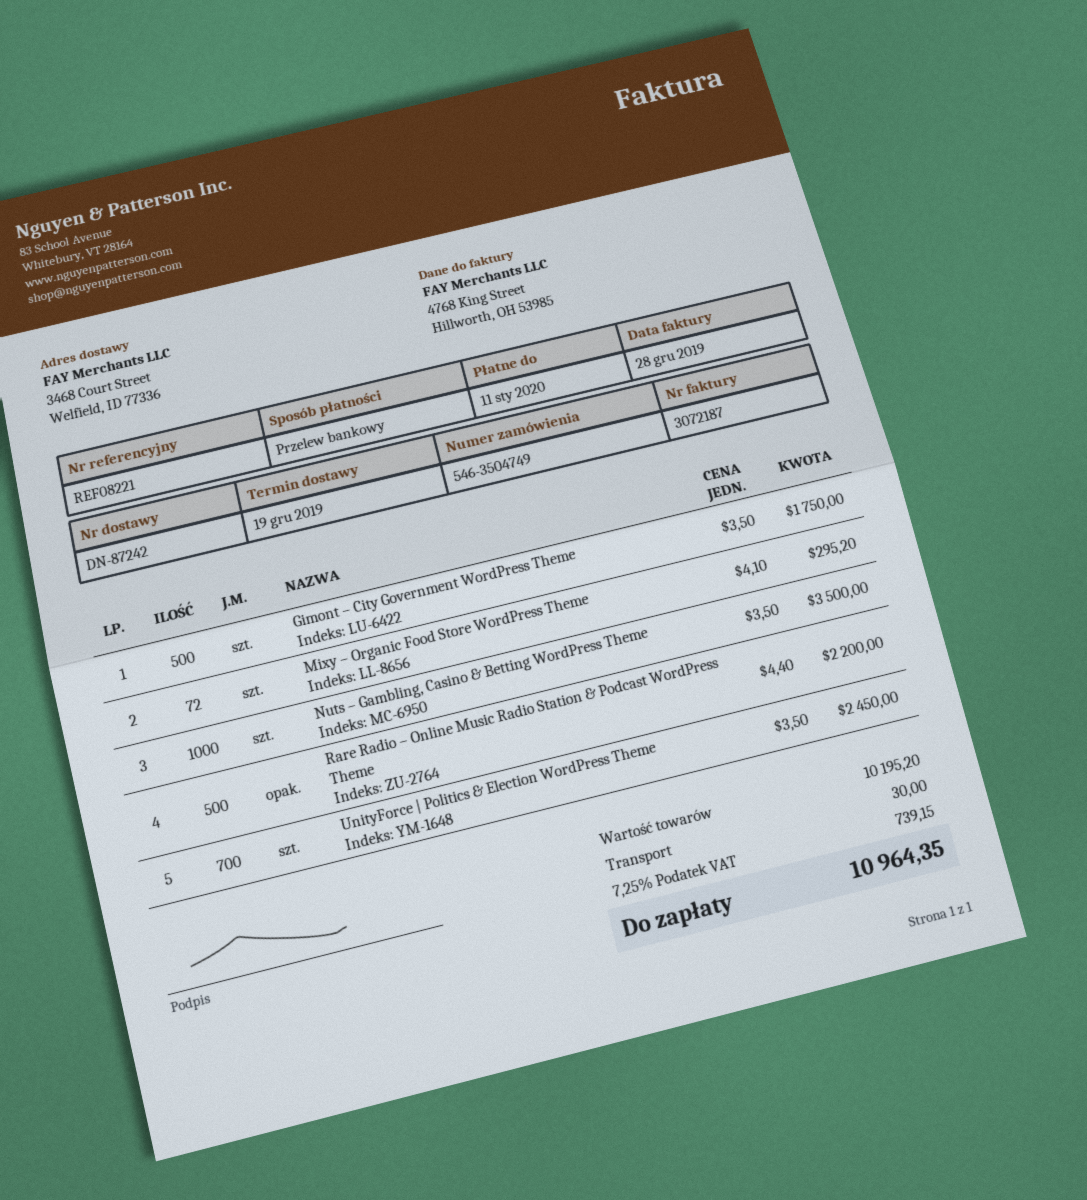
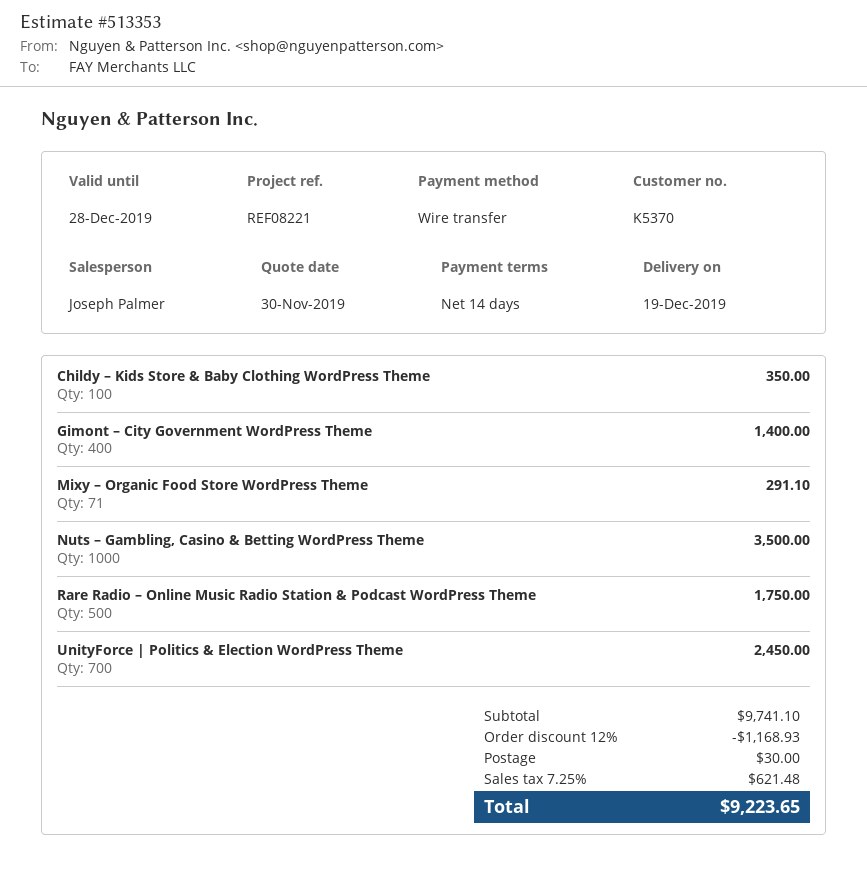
Gimont – City Government WordPress Theme: 500 for 1750.00 -> 400 for 1400.00
Mixy – Organic Food Store WordPress Theme: 72 for 295.20 -> 71 for 291.10
Rare Radio – Online Music Radio Station & Podcast WordPress Theme: 500 for 2200.00 -> 500 for 1750.00
Childy – Kids Store & Baby Clothing WordPress Theme: none -> 100 for 350.00
subtotal: 10195.20 -> 9741.10
discount: none -> 12% = 1168.93
tax: 7.25% = 739.15 -> 7.25% = 621.48
total: 10964.35 -> 9223.65

